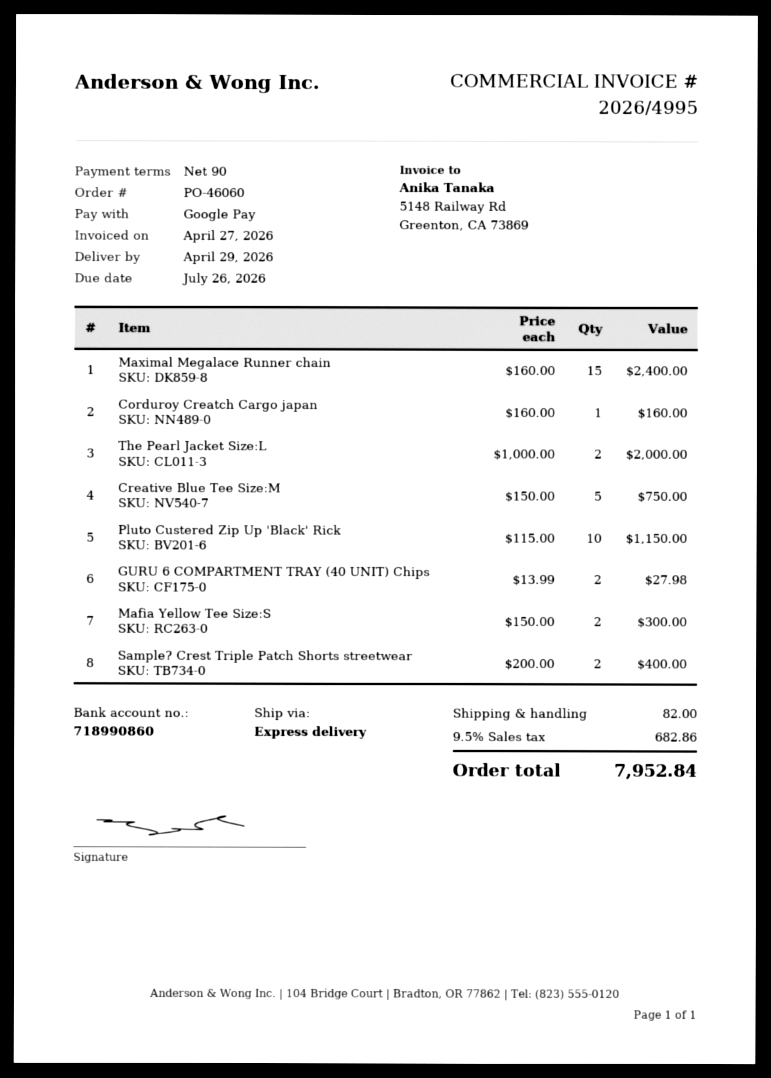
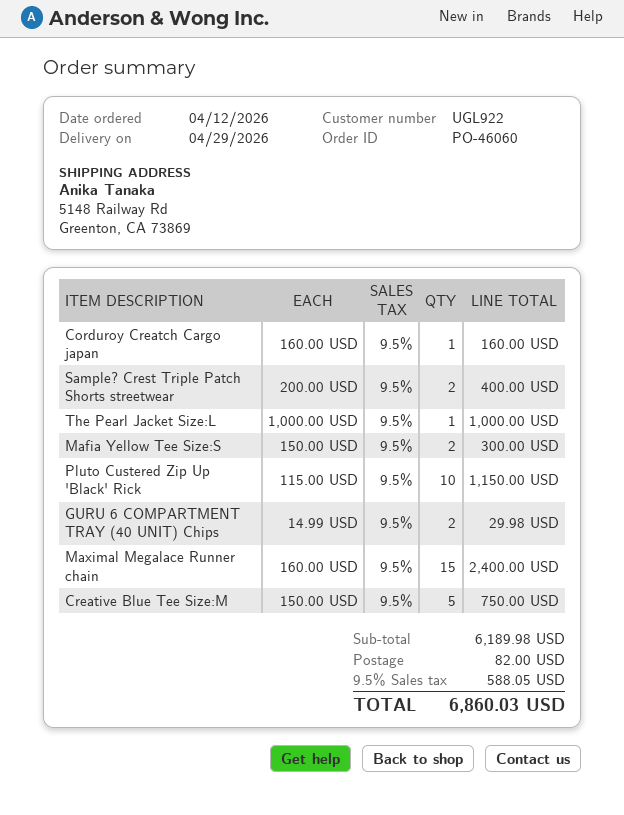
The Pearl Jacket Size:L: 2 x 1000.00 = 2000.00 -> 1 x 1000.00 = 1000.00
GURU 6 COMPARTMENT TRAY (40 UNIT) Chips: 2 x 13.99 = 27.98 -> 2 x 14.99 = 29.98
tax: 9.5% = 682.86 -> 9.5% = 588.05
total: 7952.84 -> 6860.03

